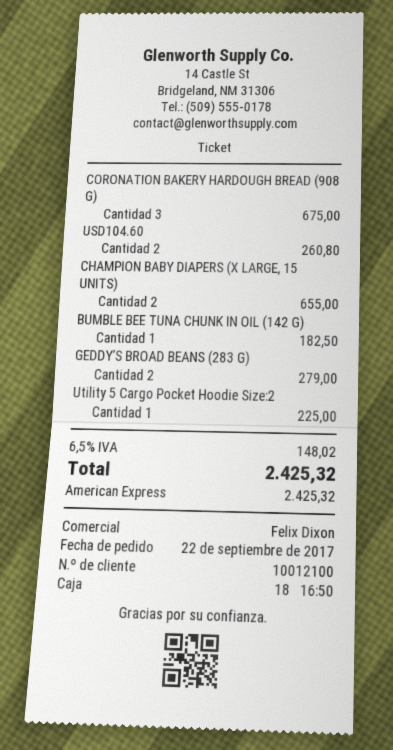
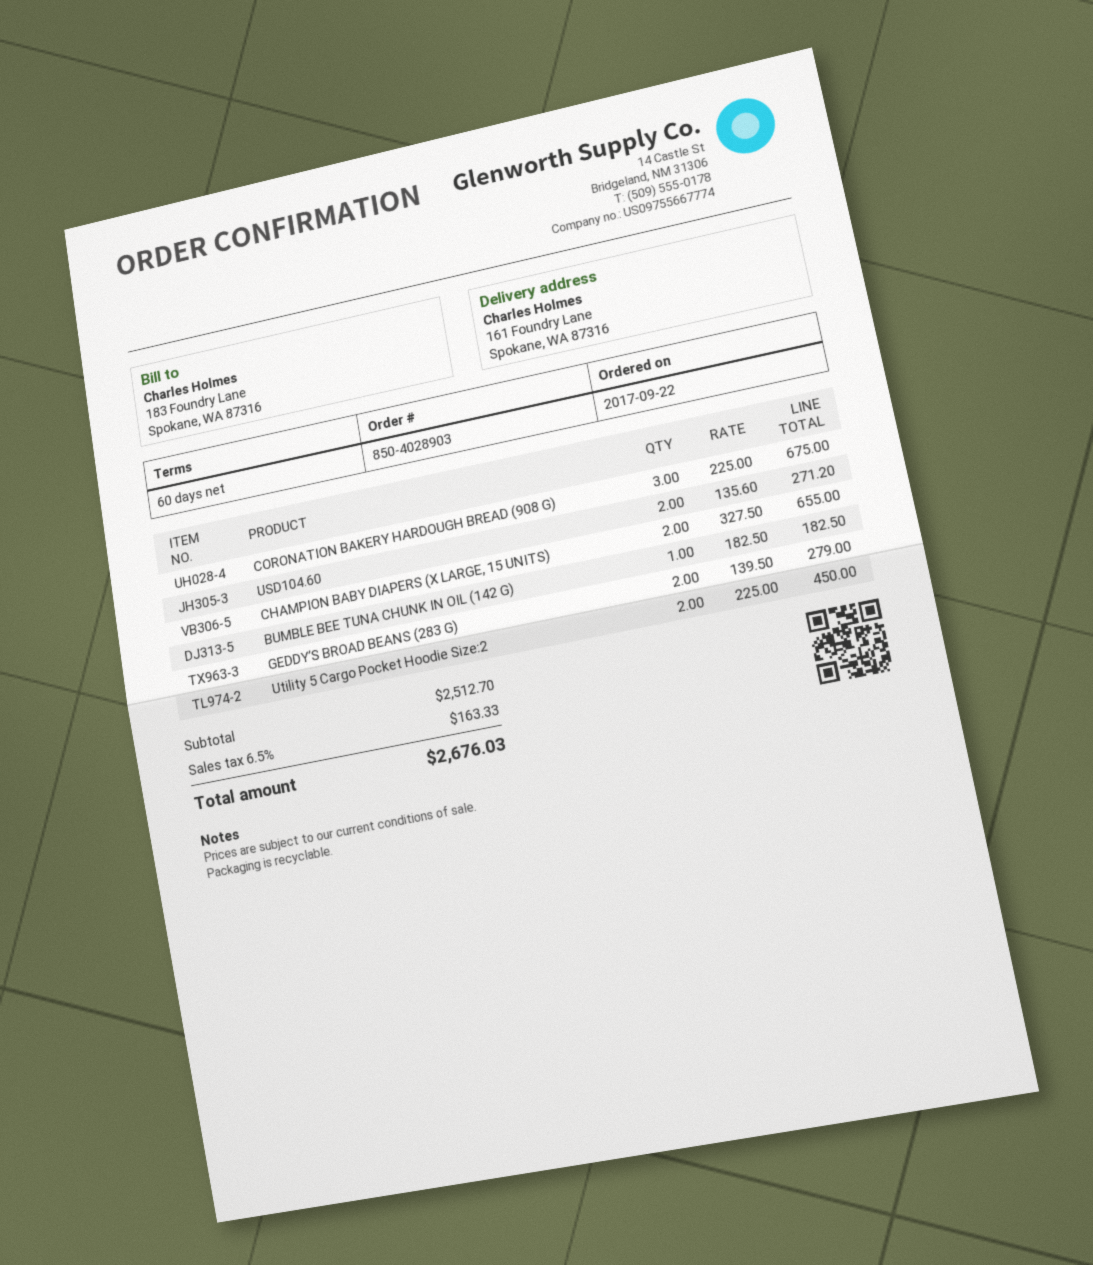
USD104.60: 2 for 260.80 -> 2 for 271.20
Utility 5 Cargo Pocket Hoodie Size:2: 1 for 225.00 -> 2 for 450.00
tax: 6.5% = 148.02 -> 6.5% = 163.33
total: 2425.32 -> 2676.03

